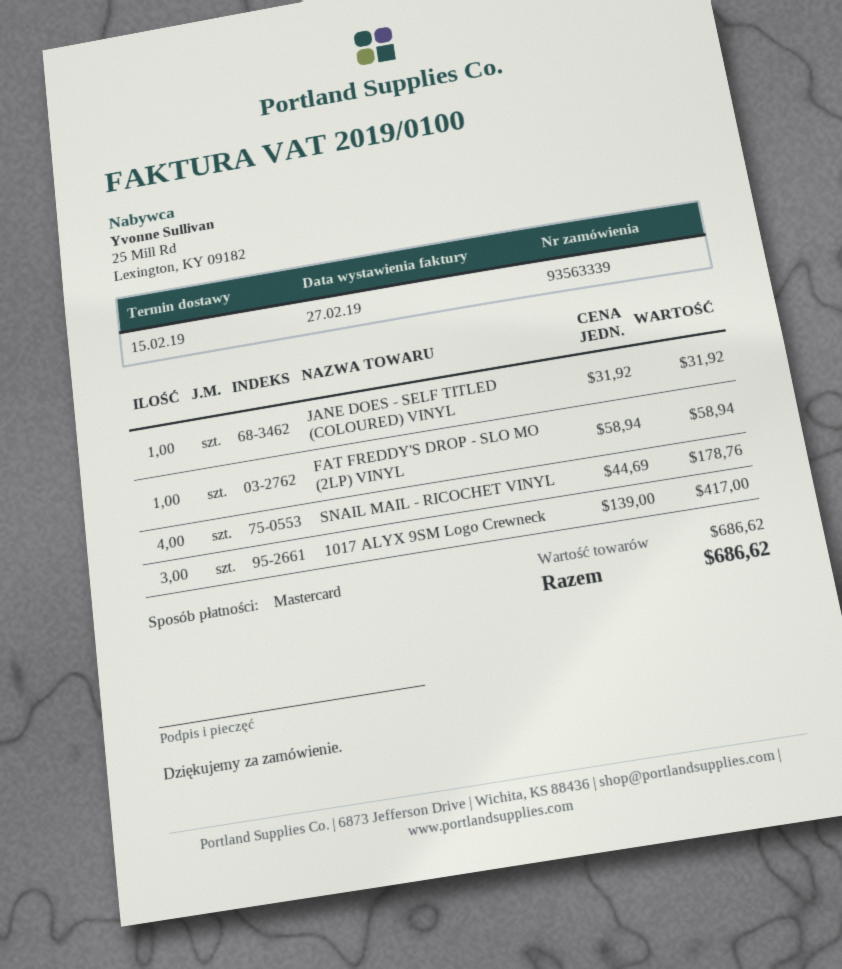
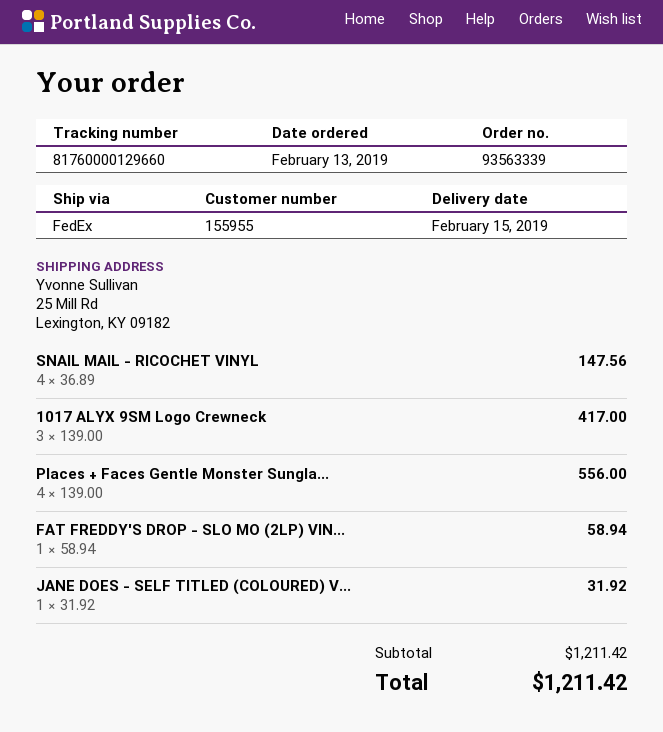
SNAIL MAIL - RICOCHET VINYL: 4 x 44.69 = 178.76 -> 4 x 36.89 = 147.56
Places + Faces Gentle Monster Sungla...: none -> 4 x 139.00 = 556.00
subtotal: 686.62 -> 1211.42
total: 686.62 -> 1211.42

